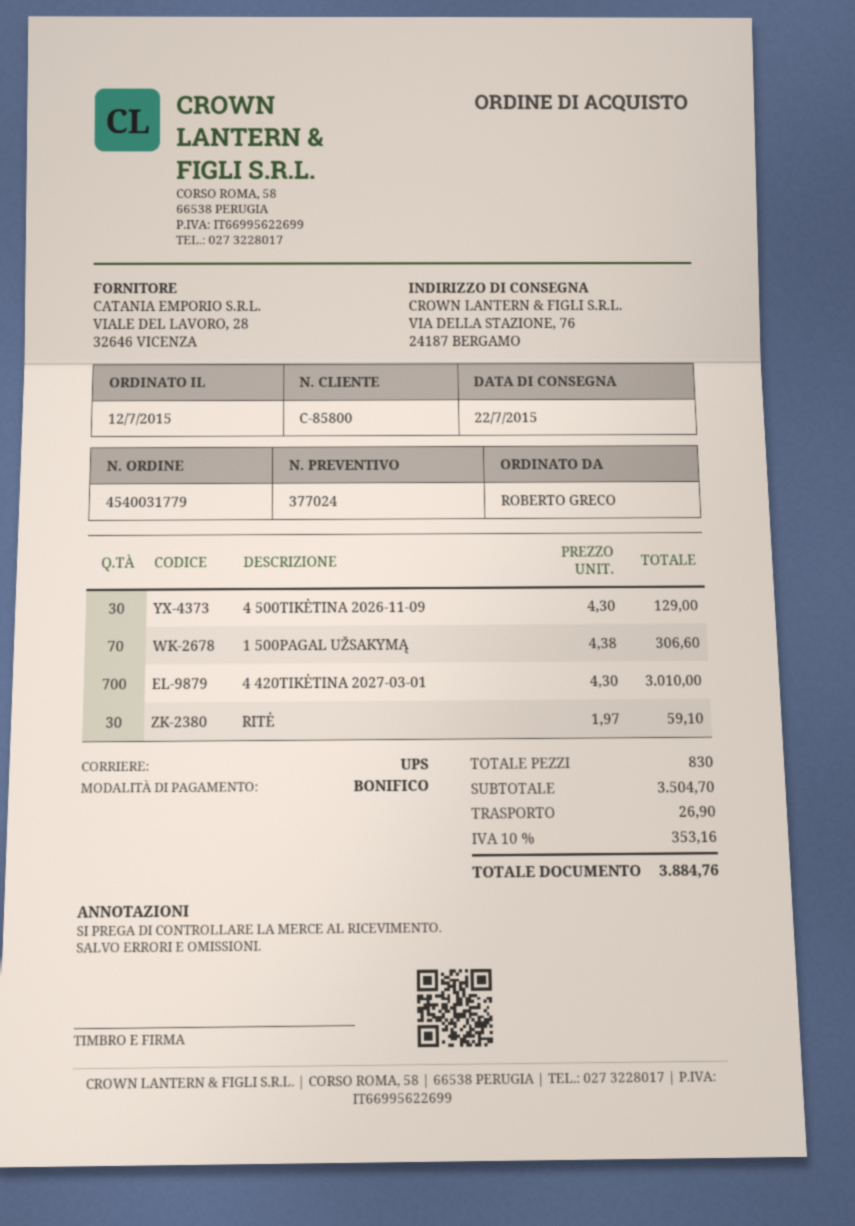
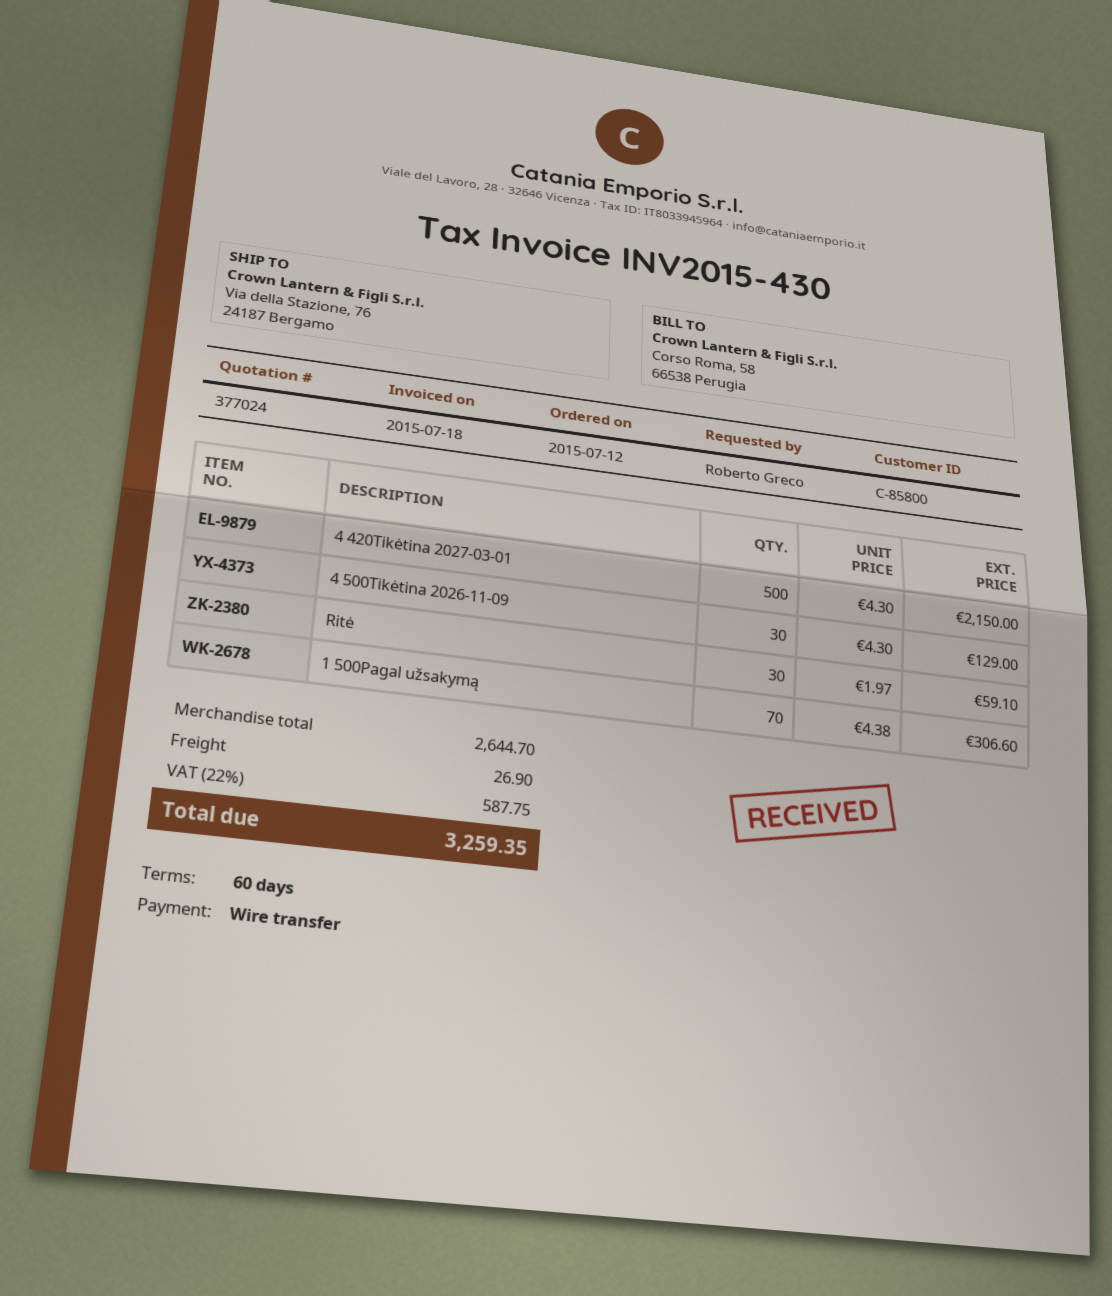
4 420TIKĖTINA 2027-03-01: 700 x 4.30 = 3010.00 -> 500 x 4.30 = 2150.00
subtotal: 3504.70 -> 2644.70
tax: 10% = 353.16 -> 22% = 587.75
total: 3884.76 -> 3259.35

